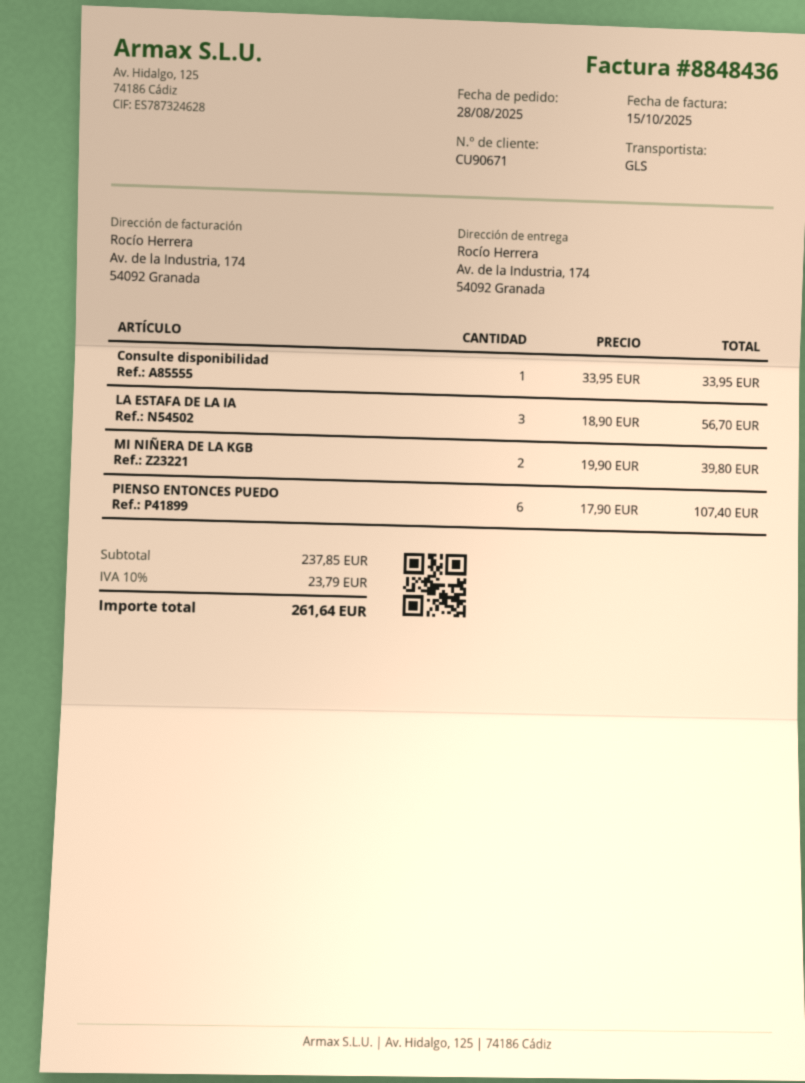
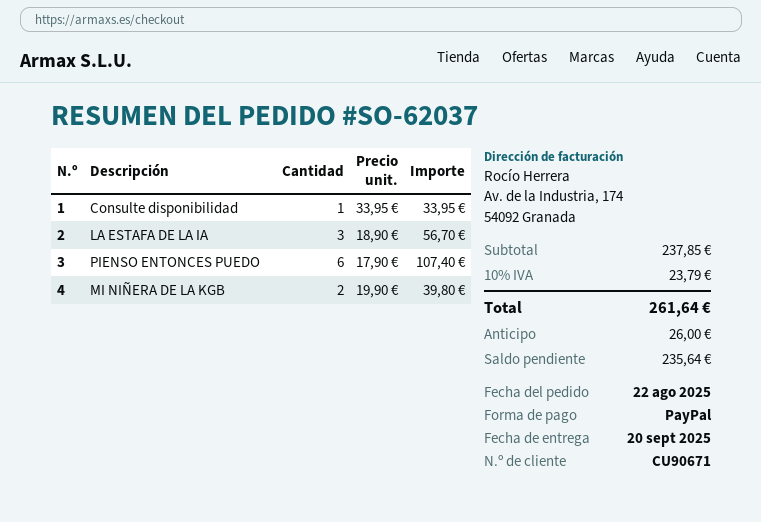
order date: 2025-08-28 -> 2025-08-22

